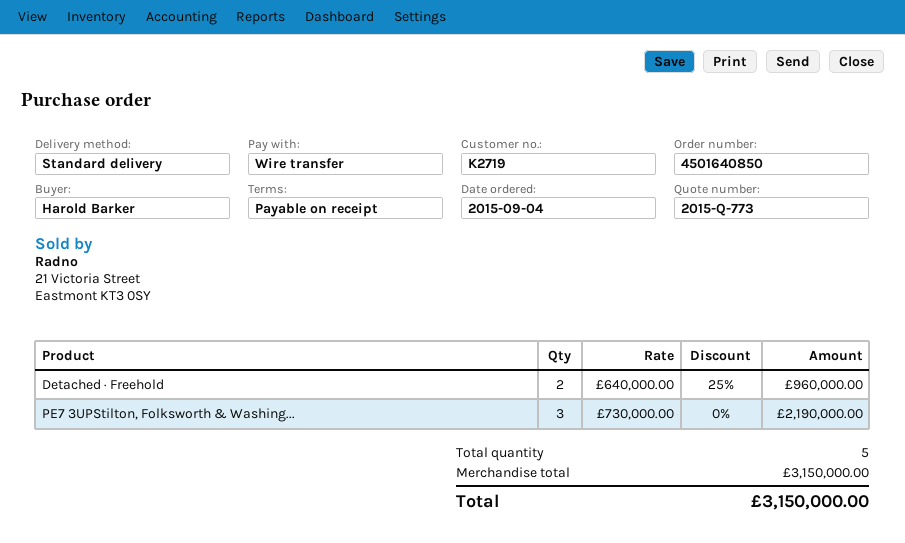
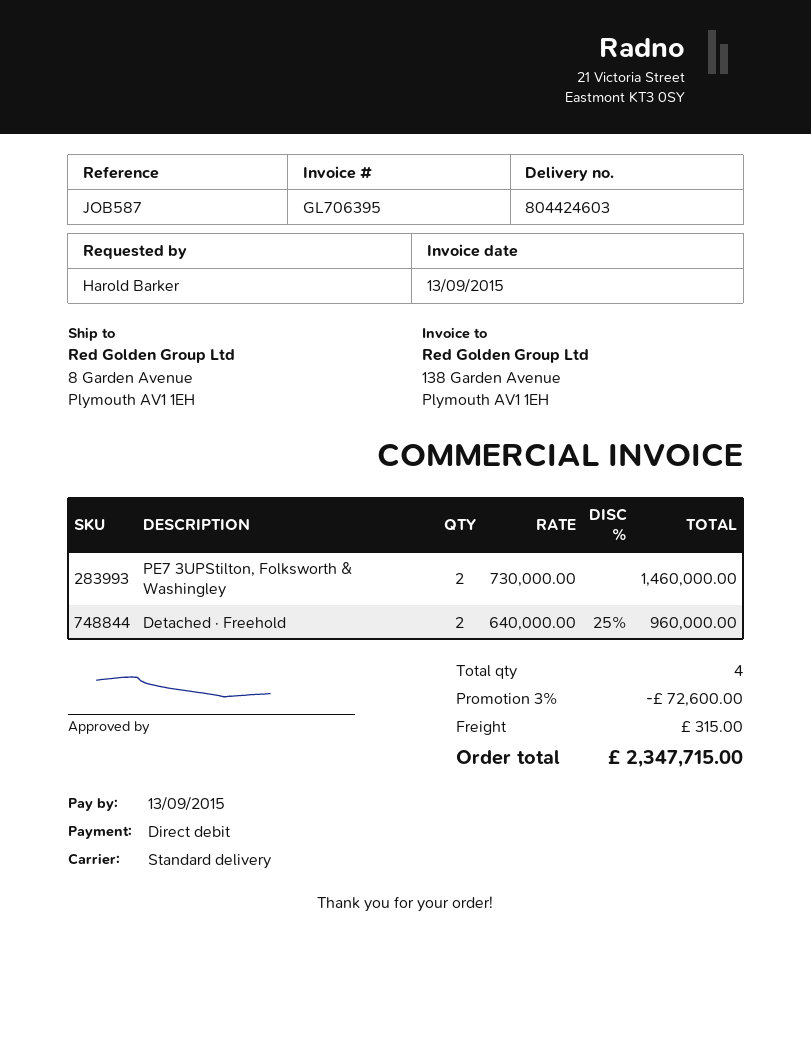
payment method: bank transfer -> direct debit
PE7 3UPStilton, Folksworth & Washing...: 3 x 730000.00 = 2190000.00 -> 2 x 730000.00 = 1460000.00
total quantity: 5 -> 4
discount: none -> 3% = 72600.00
shipping: none -> 315.00
total: 3150000.00 -> 2347715.00

